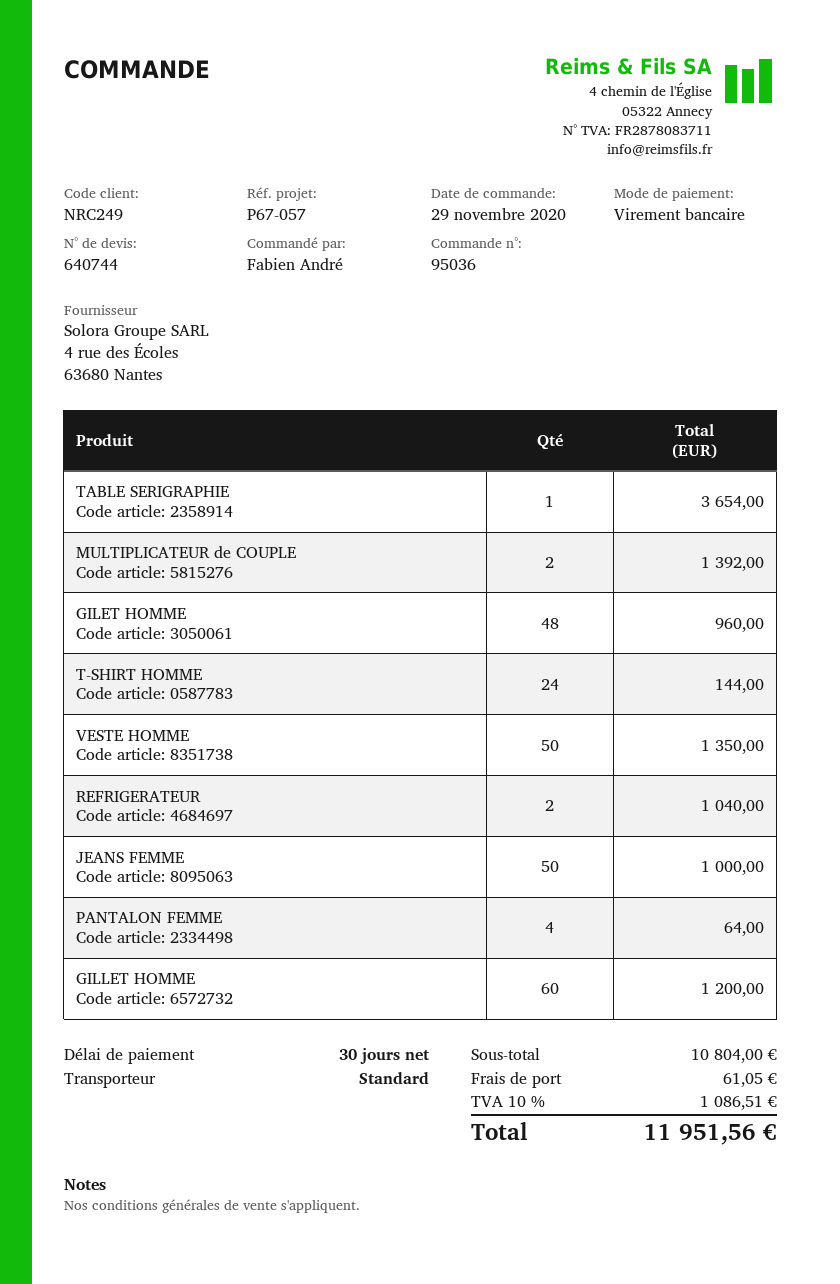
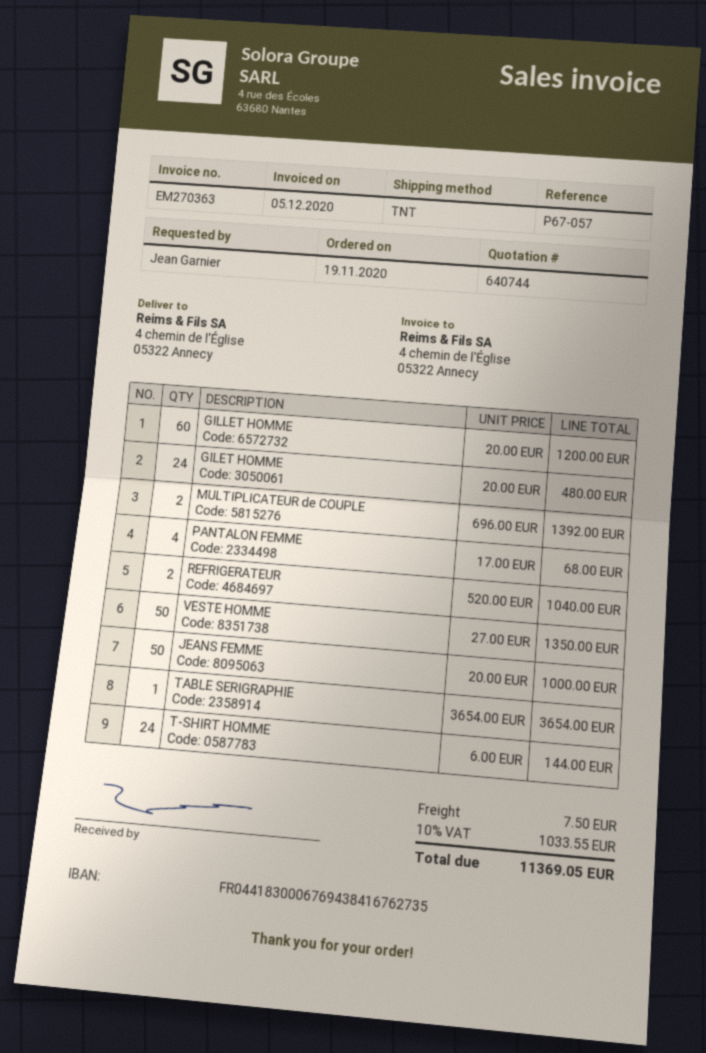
order date: 2020-11-29 -> 2020-11-19
ordered by: Fabien André -> Jean Garnier
shipping method: standard -> TNT
GILET HOMME: 48 for 960.00 -> 24 for 480.00
PANTALON FEMME: 4 for 64.00 -> 4 for 68.00
shipping: 61.05 -> 7.50
tax: 10% = 1086.51 -> 10% = 1033.55
total: 11951.56 -> 11369.05

